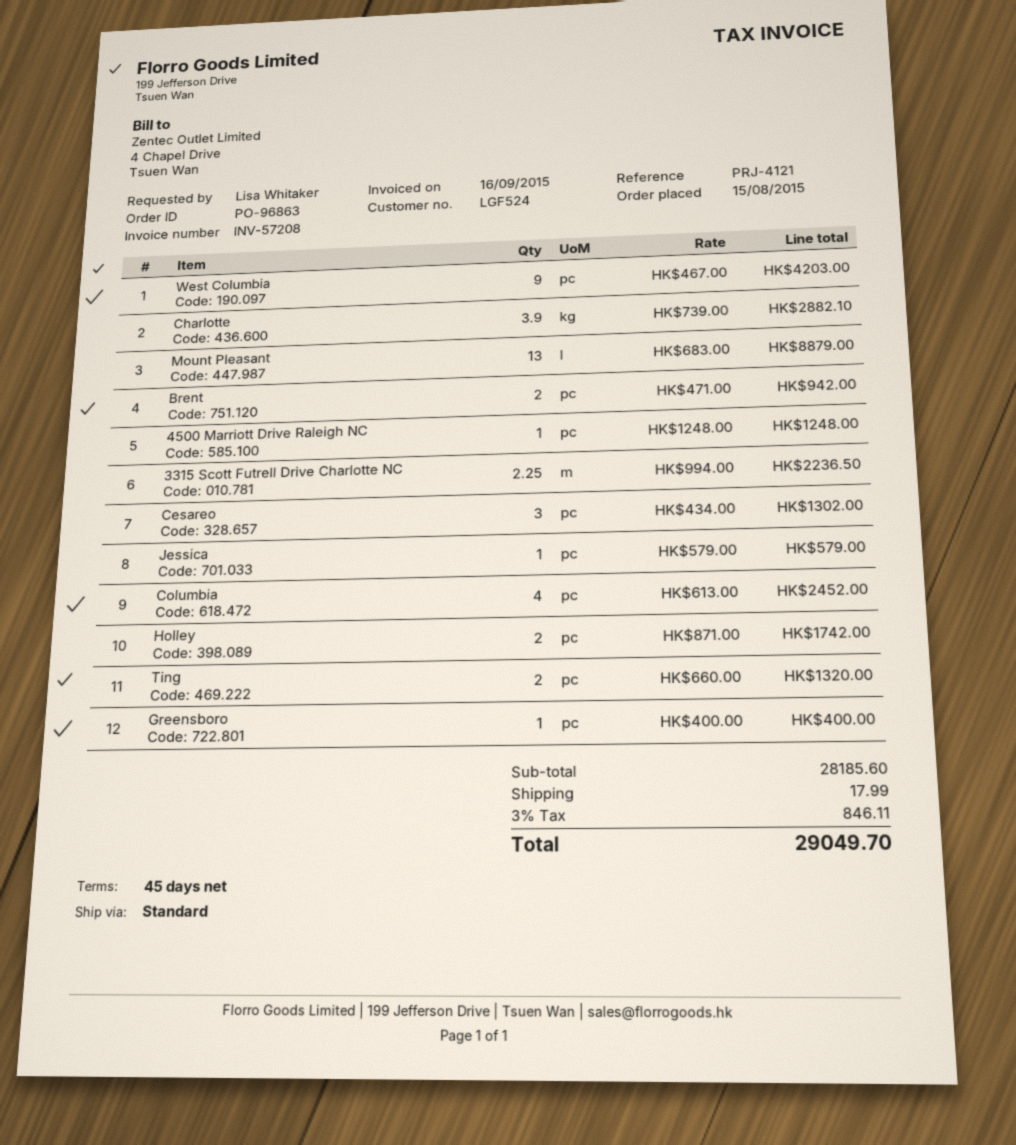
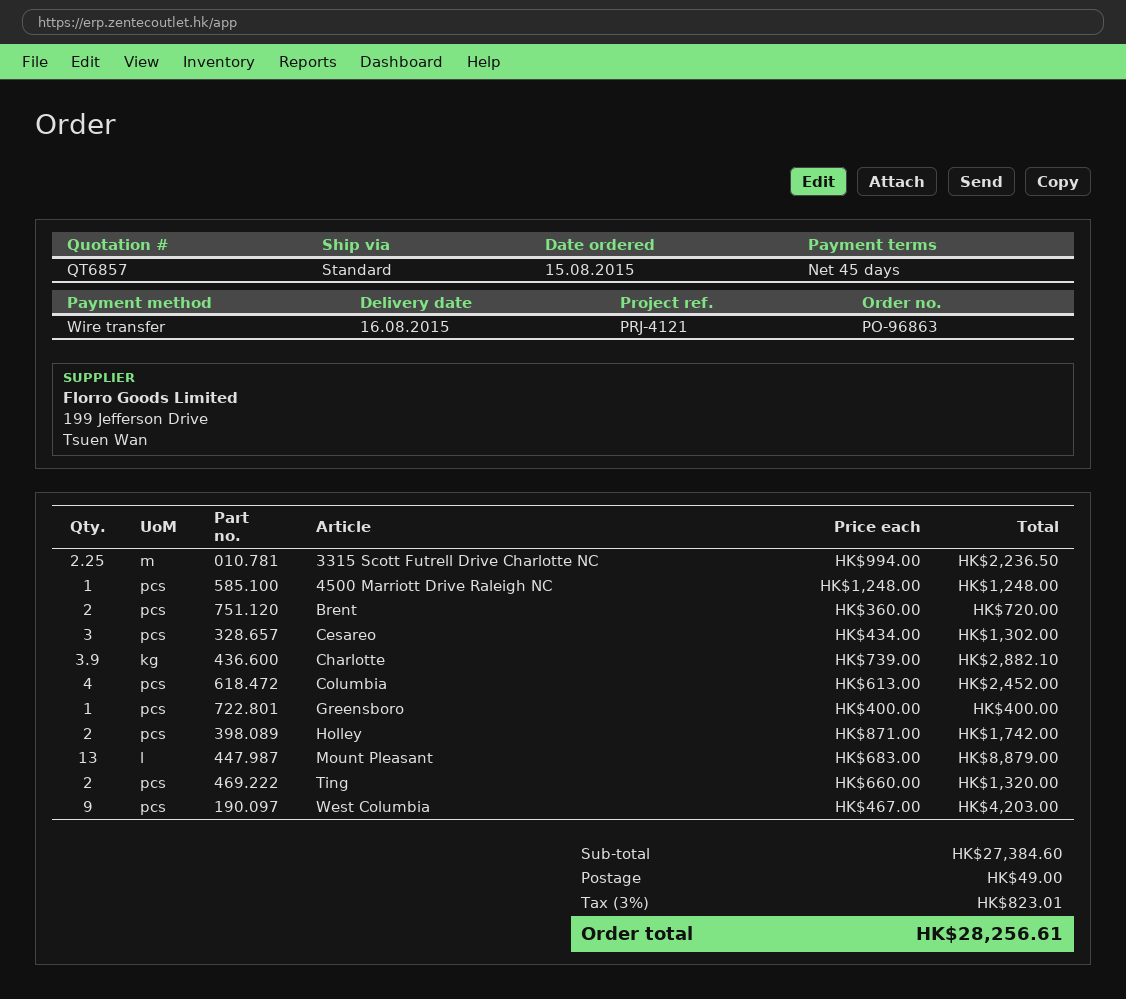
Brent: 2 x 471.00 = 942.00 -> 2 x 360.00 = 720.00
Jessica: 1 x 579.00 = 579.00 -> none
subtotal: 28185.60 -> 27384.60
shipping: 17.99 -> 49.00
tax: 3% = 846.11 -> 3% = 823.01
total: 29049.70 -> 28256.61

